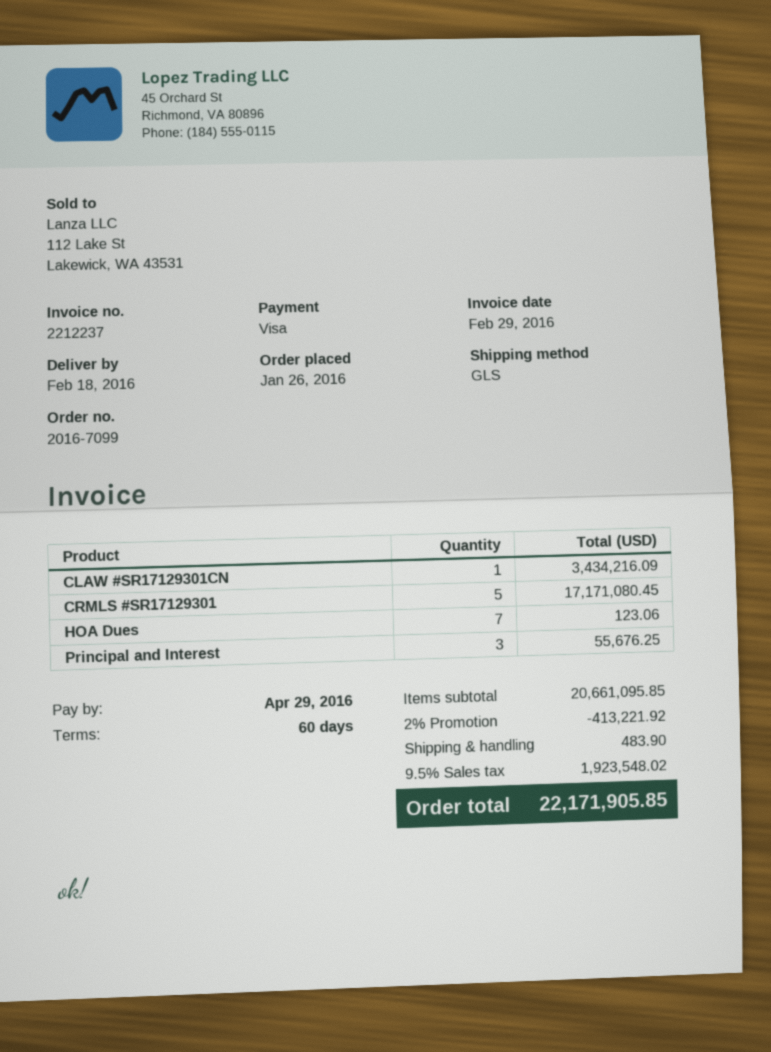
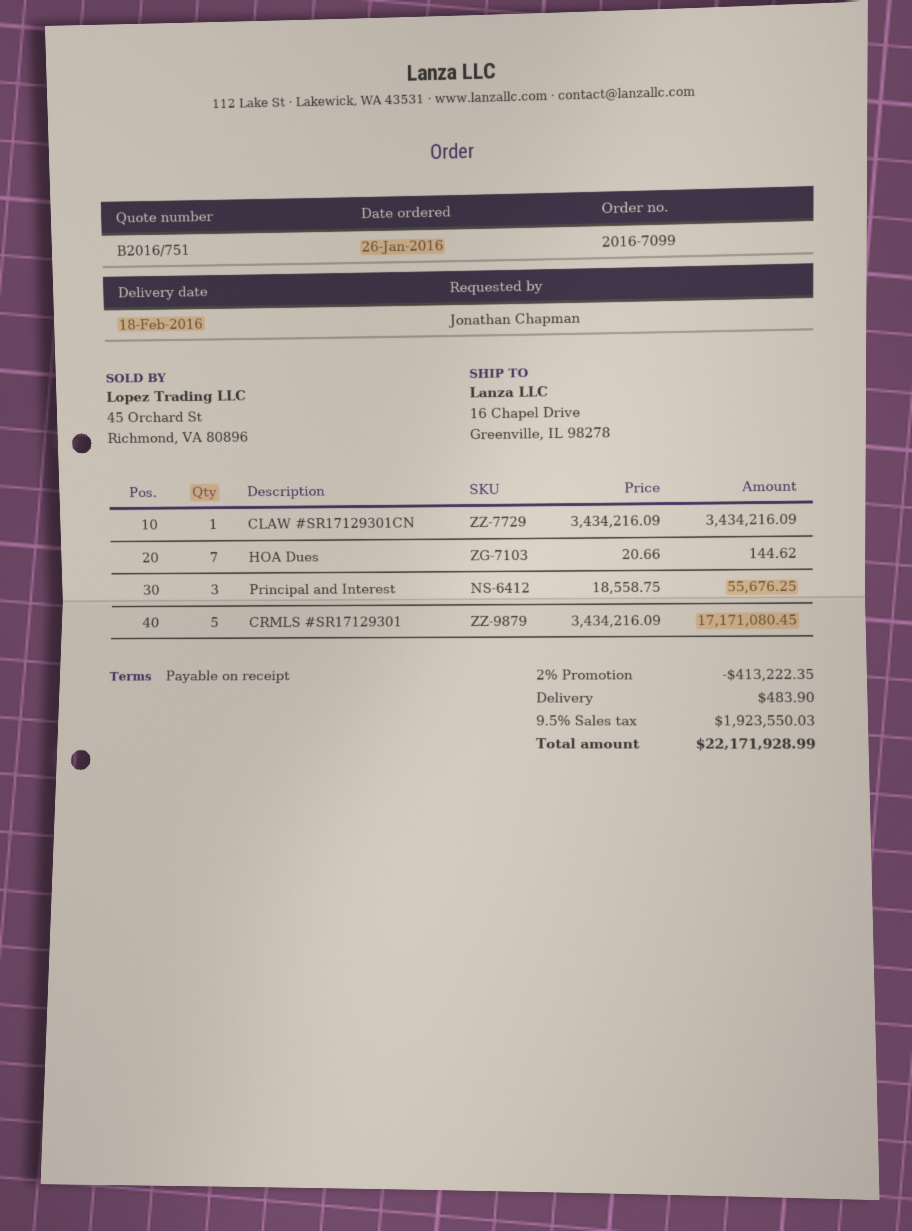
payment terms: 60 days -> on receipt
HOA Dues: 7 for 123.06 -> 7 for 144.62
discount: 2% = 413221.92 -> 2% = 413222.35
tax: 9.5% = 1923548.02 -> 9.5% = 1923550.03
total: 22171905.85 -> 22171928.99

